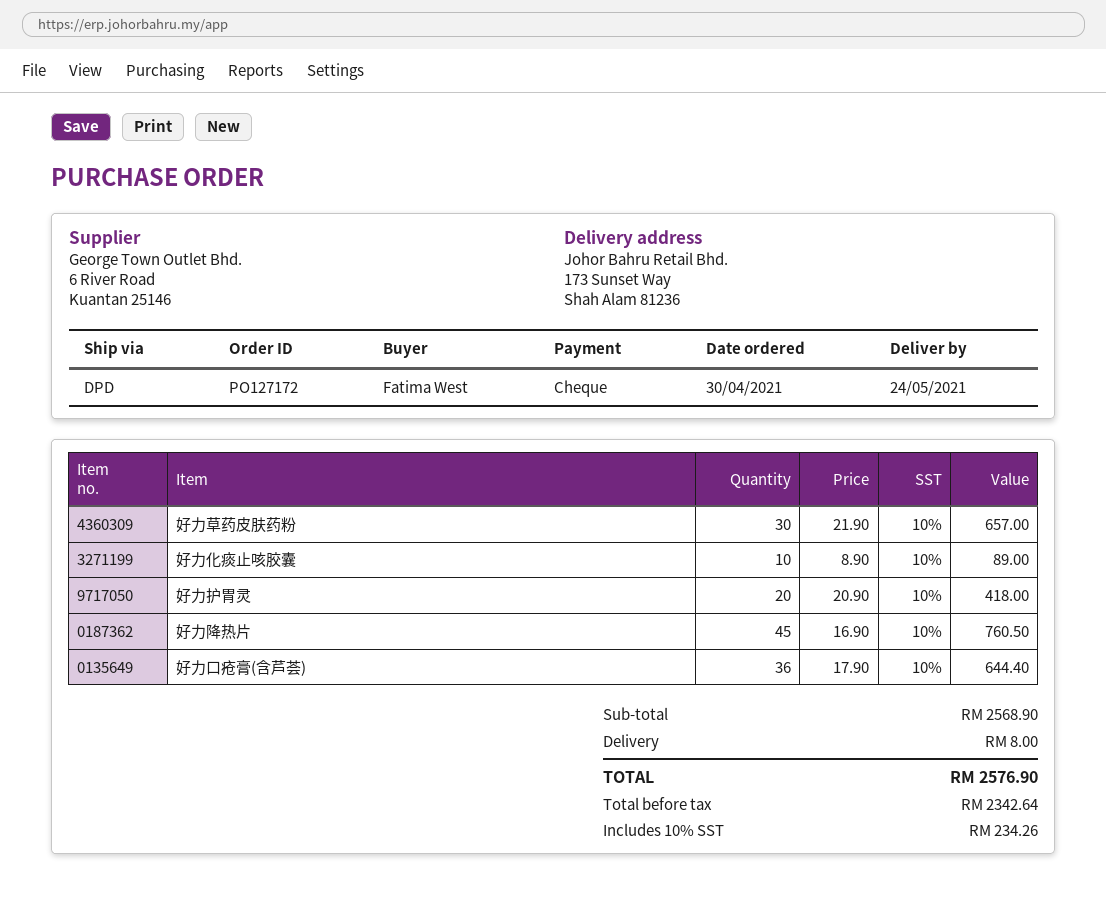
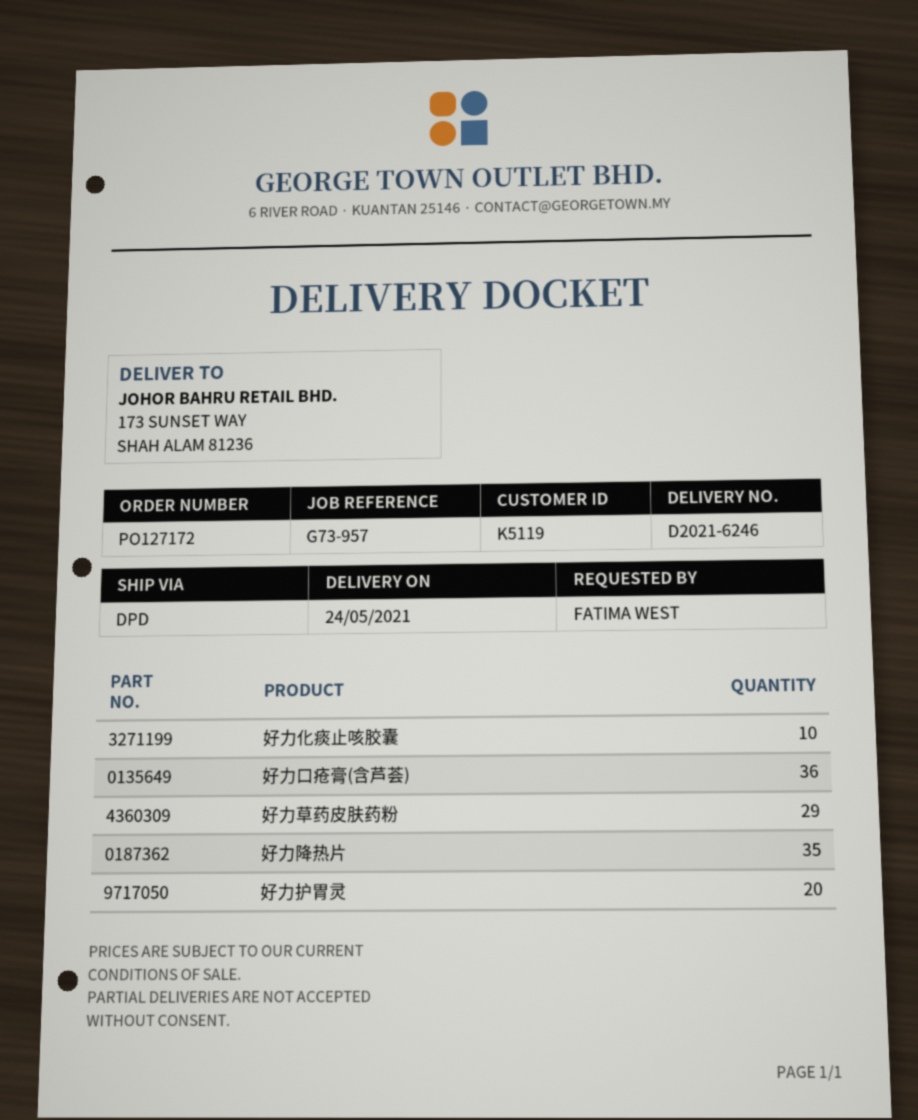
好力草药皮肤药粉: 30 -> 29
好力降热片: 45 -> 35

